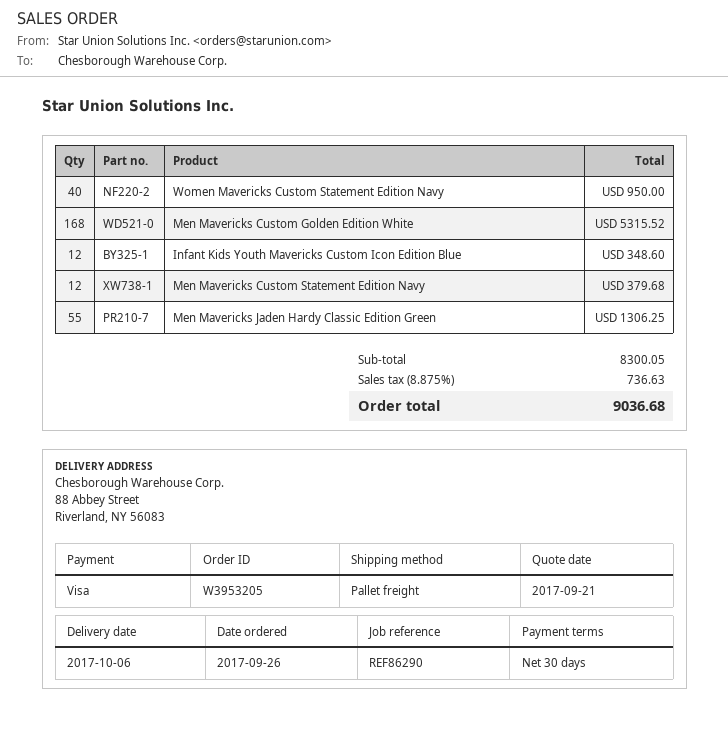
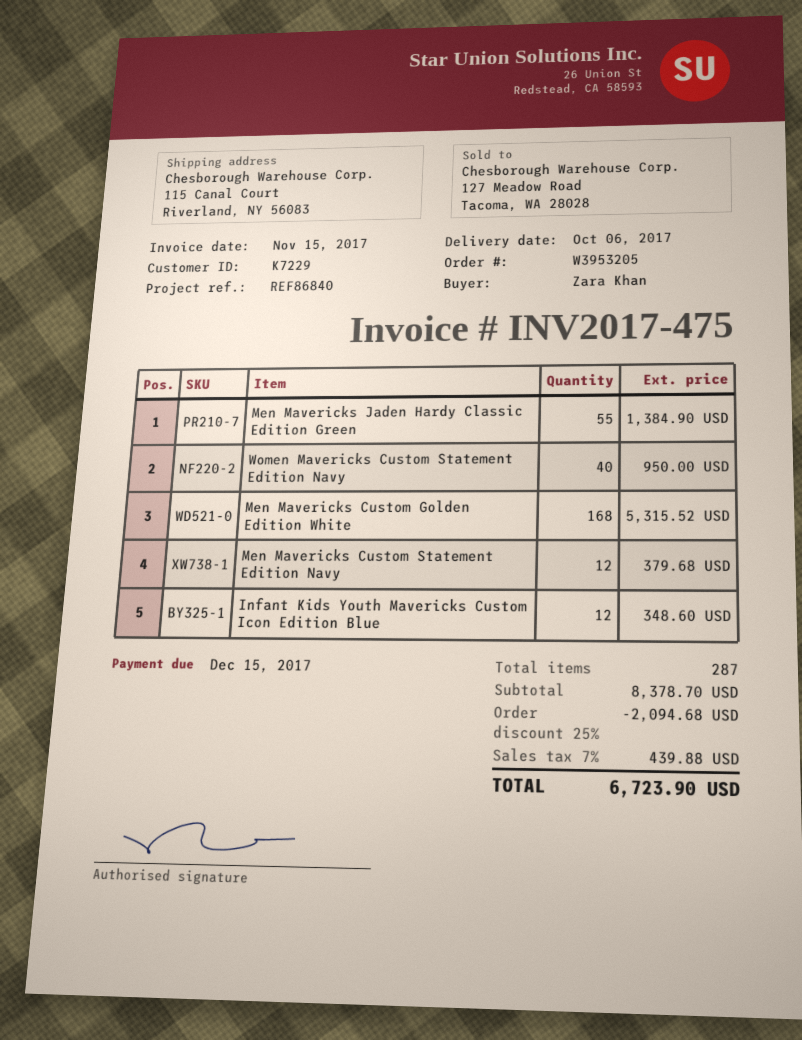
reference: REF86290 -> REF86840
ship to: 88 Abbey Street, Riverland, NY 56083 -> 115 Canal Court, Riverland, NY 56083
Men Mavericks Jaden Hardy Classic Edition Green: 55 for 1306.25 -> 55 for 1384.90
subtotal: 8300.05 -> 8378.70
discount: none -> 25% = 2094.68
tax: 8.875% = 736.63 -> 7% = 439.88
total: 9036.68 -> 6723.90

